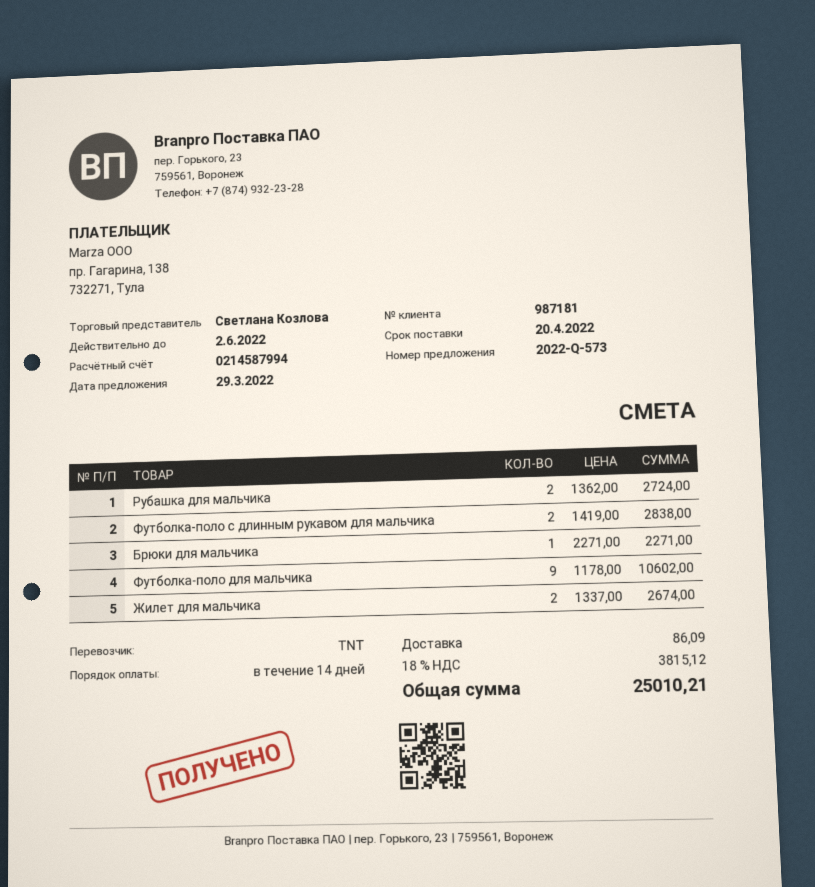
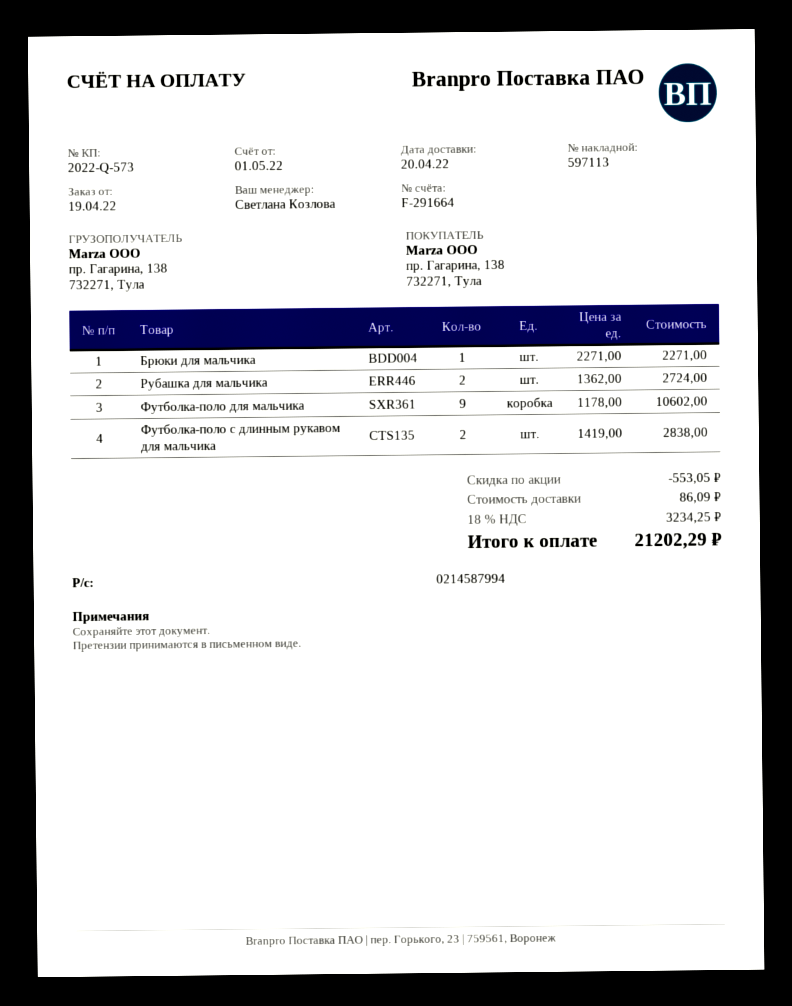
Жилет для мальчика: 2 x 1337.00 = 2674.00 -> none
discount: none -> 553.05
tax: 18% = 3815.12 -> 18% = 3234.25
total: 25010.21 -> 21202.29

